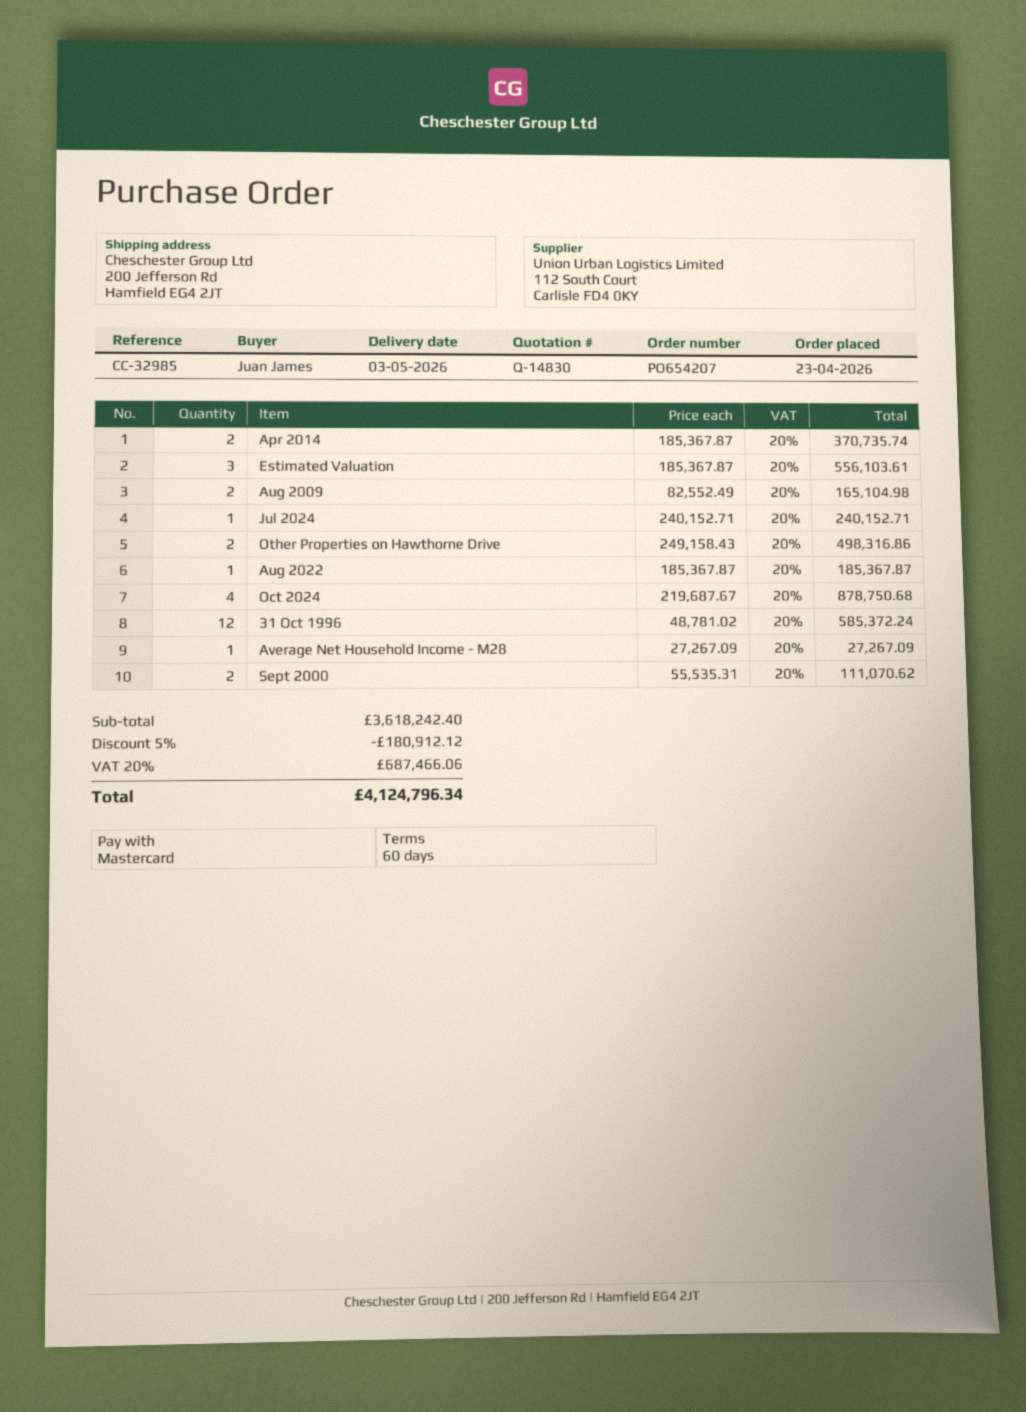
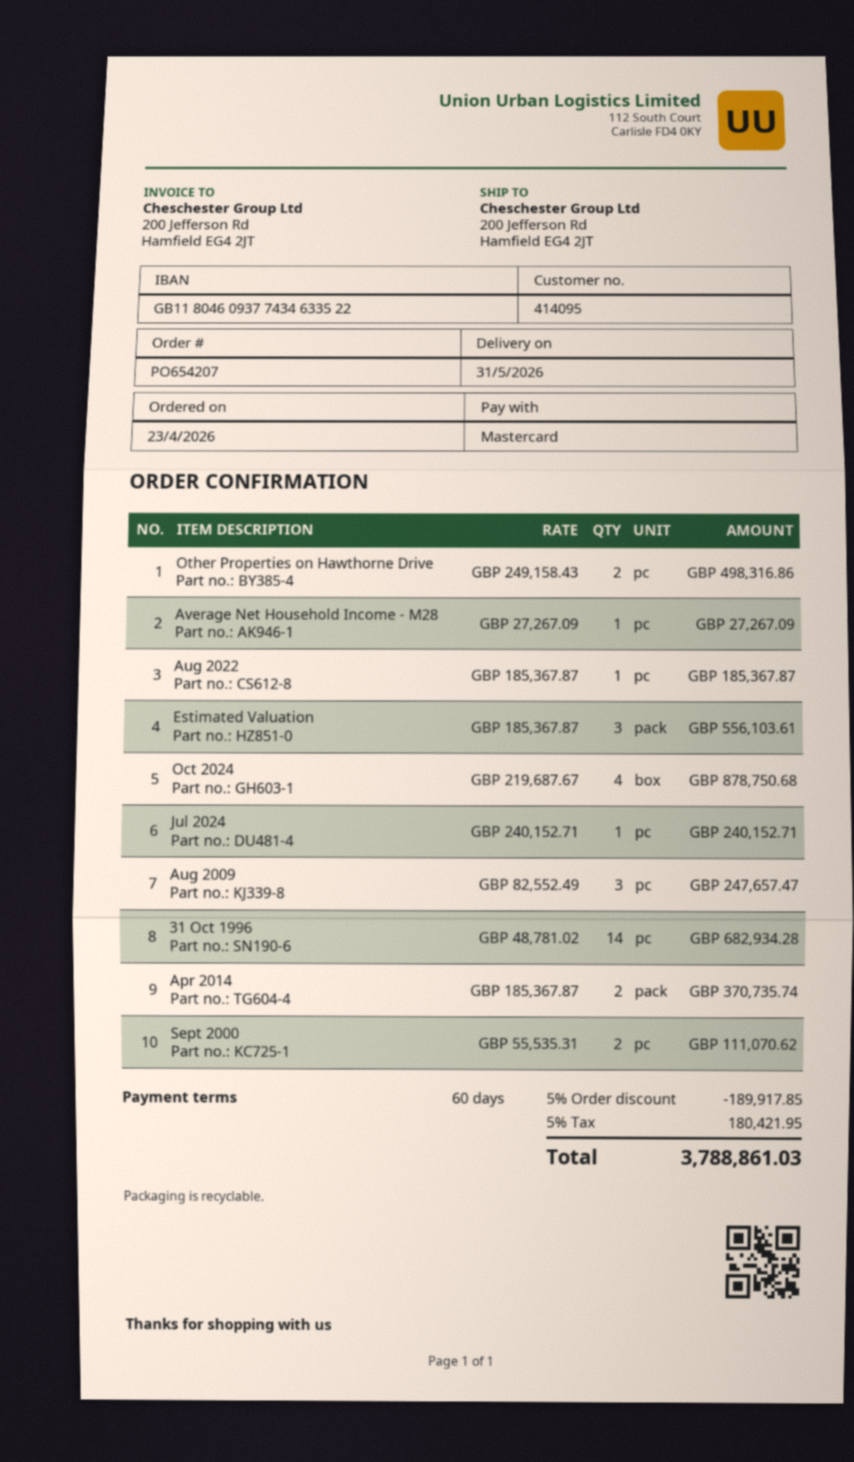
delivery date: 2026-05-03 -> 2026-05-31
Aug 2009: 2 x 82552.49 = 165104.98 -> 3 x 82552.49 = 247657.47
31 Oct 1996: 12 x 48781.02 = 585372.24 -> 14 x 48781.02 = 682934.28
discount: 5% = 180912.12 -> 5% = 189917.85
tax: 20% = 687466.06 -> 5% = 180421.95
total: 4124796.34 -> 3788861.03

